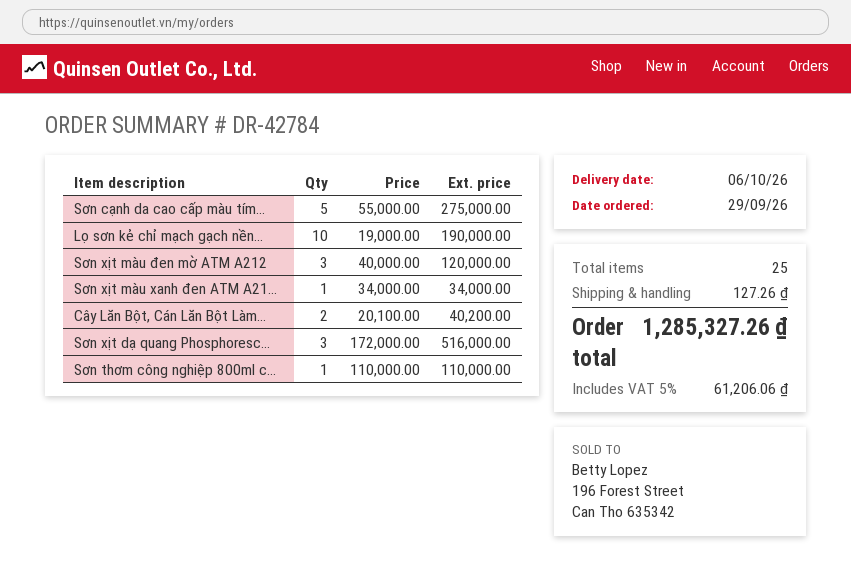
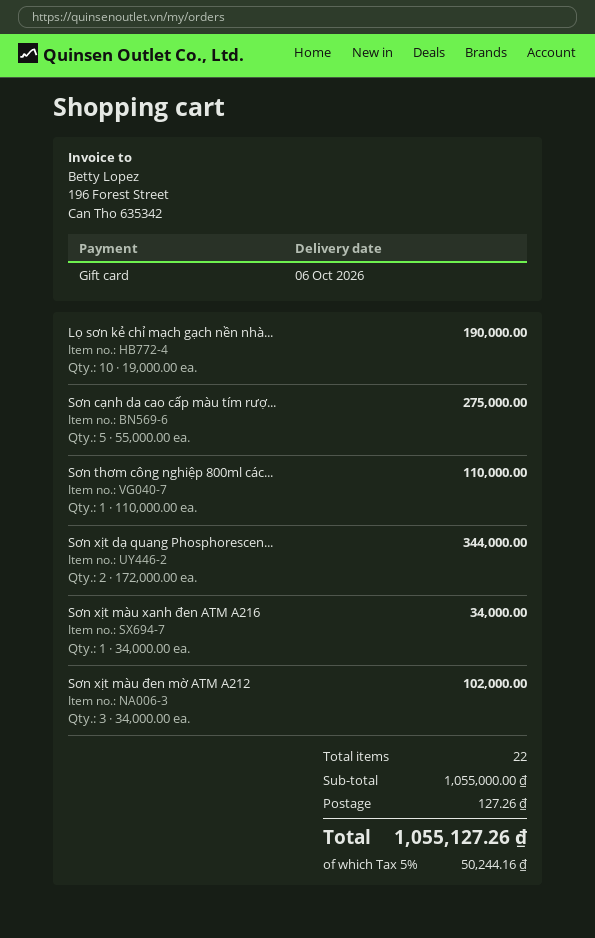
Sơn xịt màu đen mờ ATM A212: 3 x 40000.00 = 120000.00 -> 3 x 34000.00 = 102000.00
Cây Lăn Bột, Cán Lăn Bột Làm...: 2 x 20100.00 = 40200.00 -> none
Sơn xịt dạ quang Phosphoresc...: 3 x 172000.00 = 516000.00 -> 2 x 172000.00 = 344000.00
total quantity: 25 -> 22
tax: 5% = 61206.06 -> 5% = 50244.16
total: 1285327.26 -> 1055127.26

